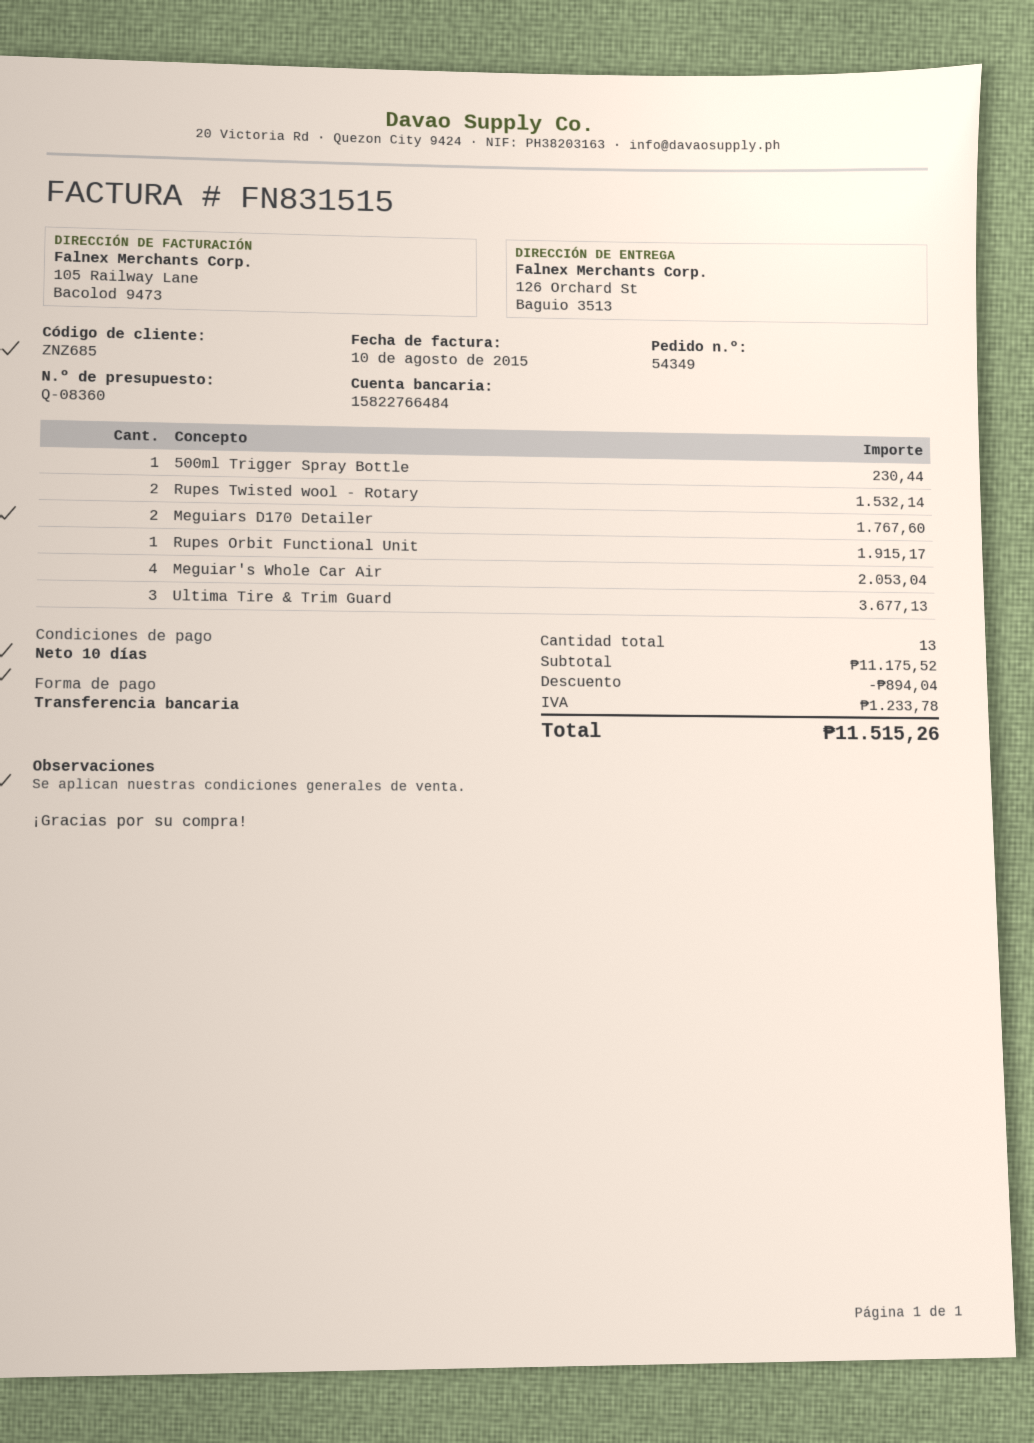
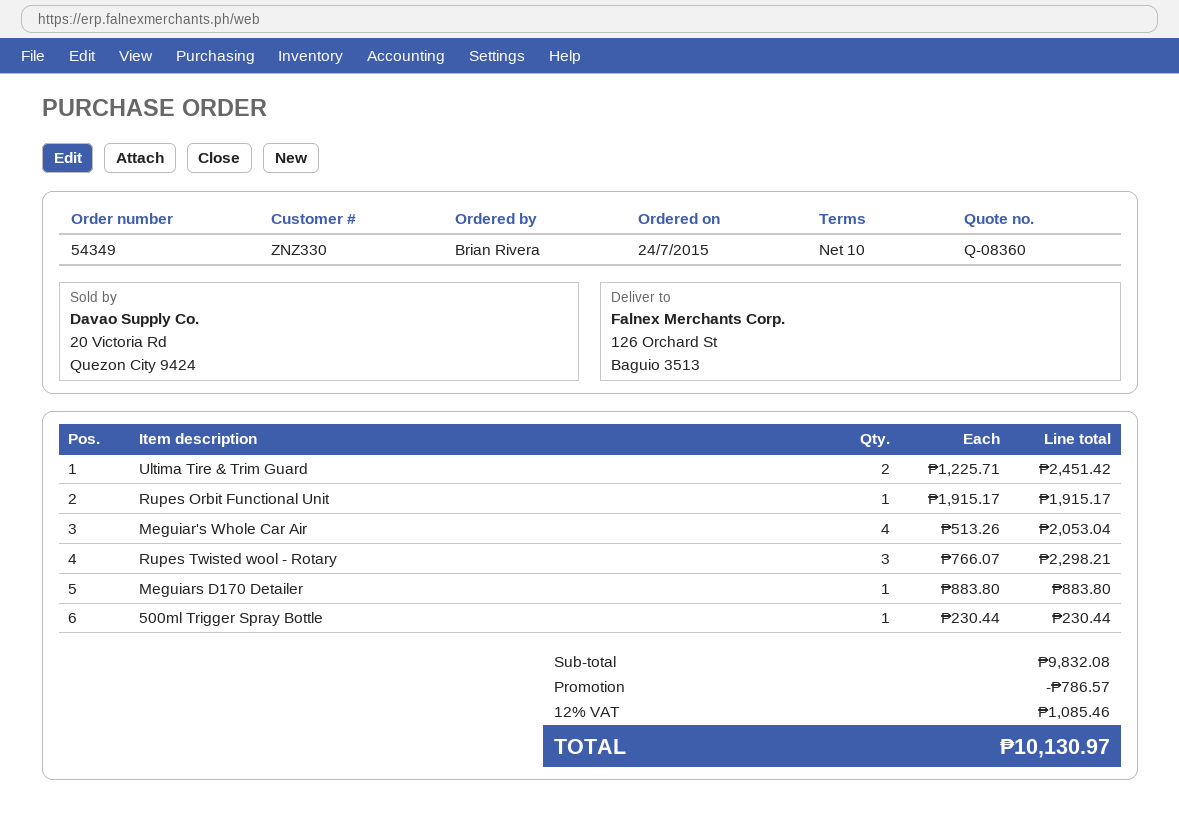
customer number: ZNZ685 -> ZNZ330
Rupes Twisted wool - Rotary: 2 for 1532.14 -> 3 for 2298.21
Meguiars D170 Detailer: 2 for 1767.60 -> 1 for 883.80
Ultima Tire & Trim Guard: 3 for 3677.13 -> 2 for 2451.42
subtotal: 11175.52 -> 9832.08
discount: 894.04 -> 786.57
tax: 1233.78 -> 1085.46
total: 11515.26 -> 10130.97

